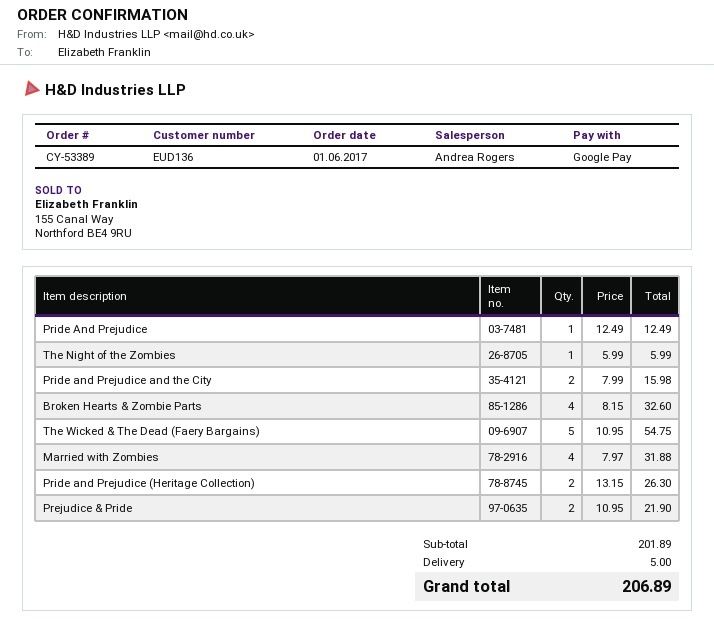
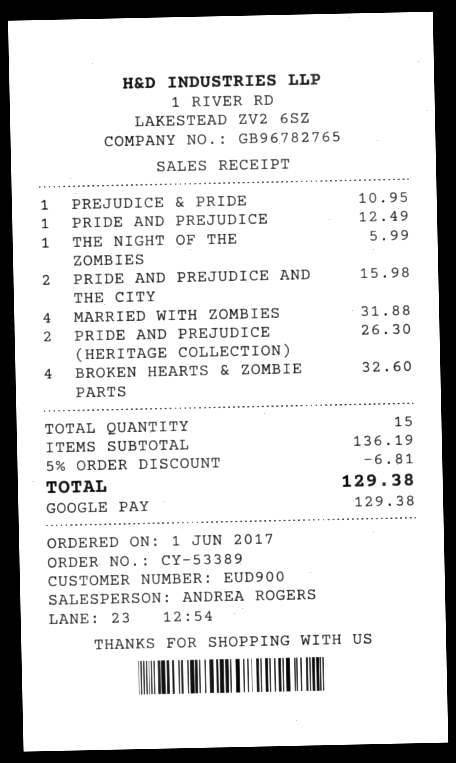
customer number: EUD136 -> EUD900
The Wicked & The Dead (Faery Bargains): 5 for 54.75 -> none
Prejudice & Pride: 2 for 21.90 -> 1 for 10.95
subtotal: 201.89 -> 136.19
discount: none -> 5% = 6.81
shipping: 5.00 -> none
total: 206.89 -> 129.38

